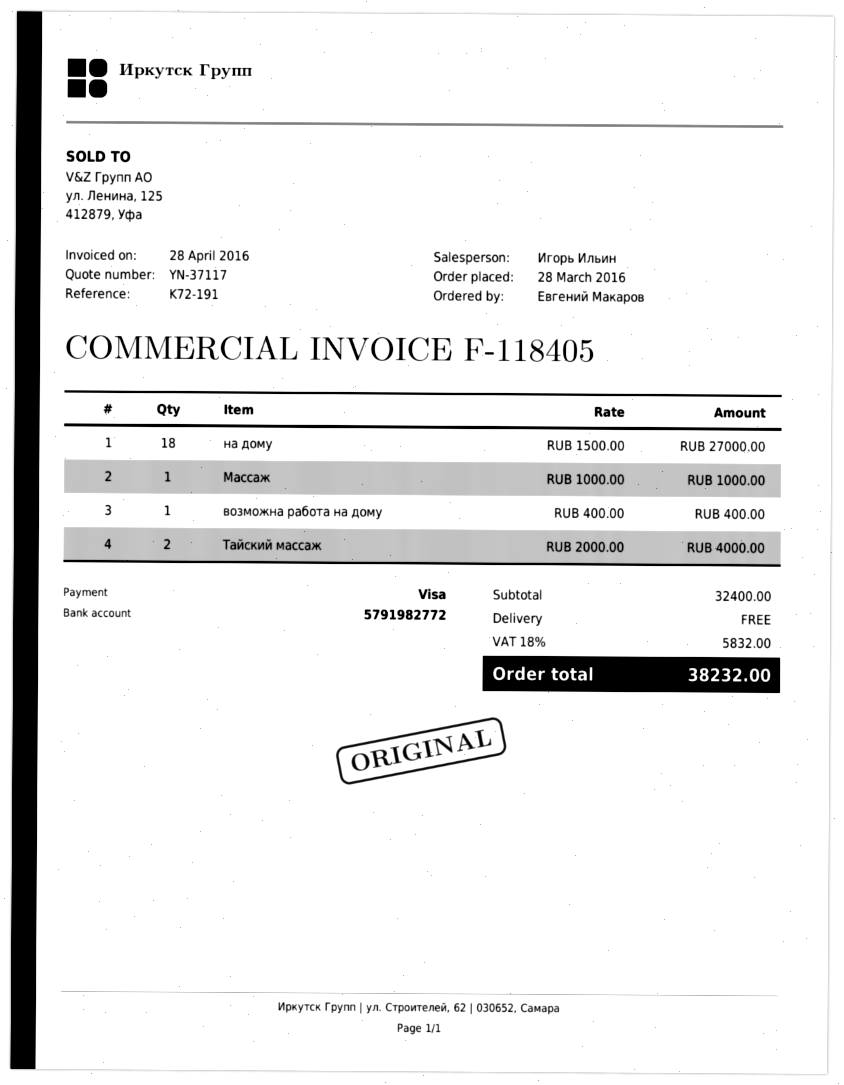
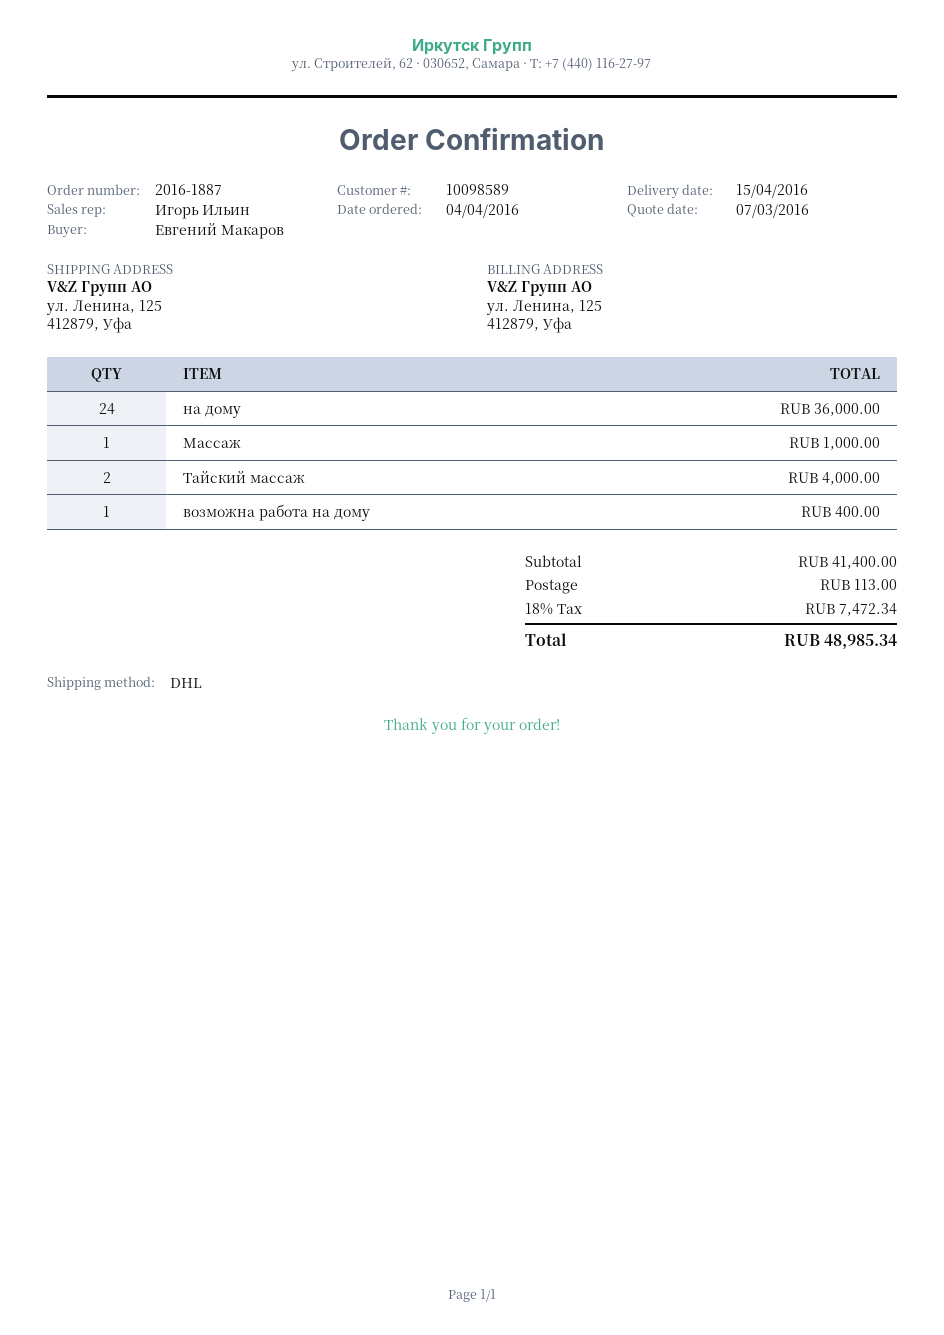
order date: 2016-03-28 -> 2016-04-04
на дому: 18 for 27000.00 -> 24 for 36000.00
subtotal: 32400.00 -> 41400.00
shipping: 0.00 -> 113.00
tax: 18% = 5832.00 -> 18% = 7472.34
total: 38232.00 -> 48985.34

